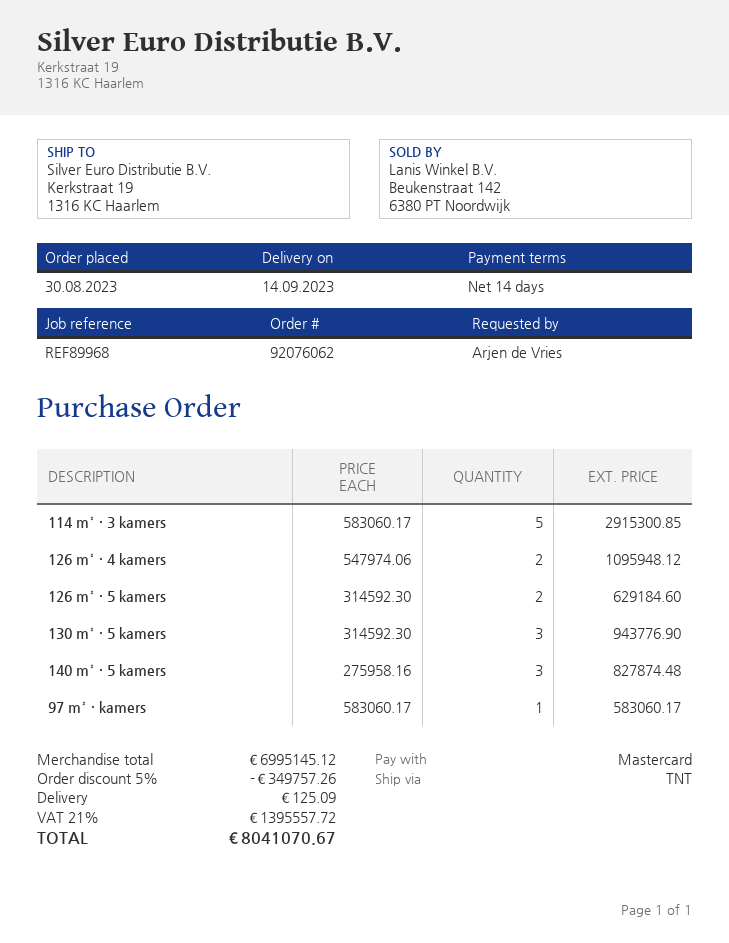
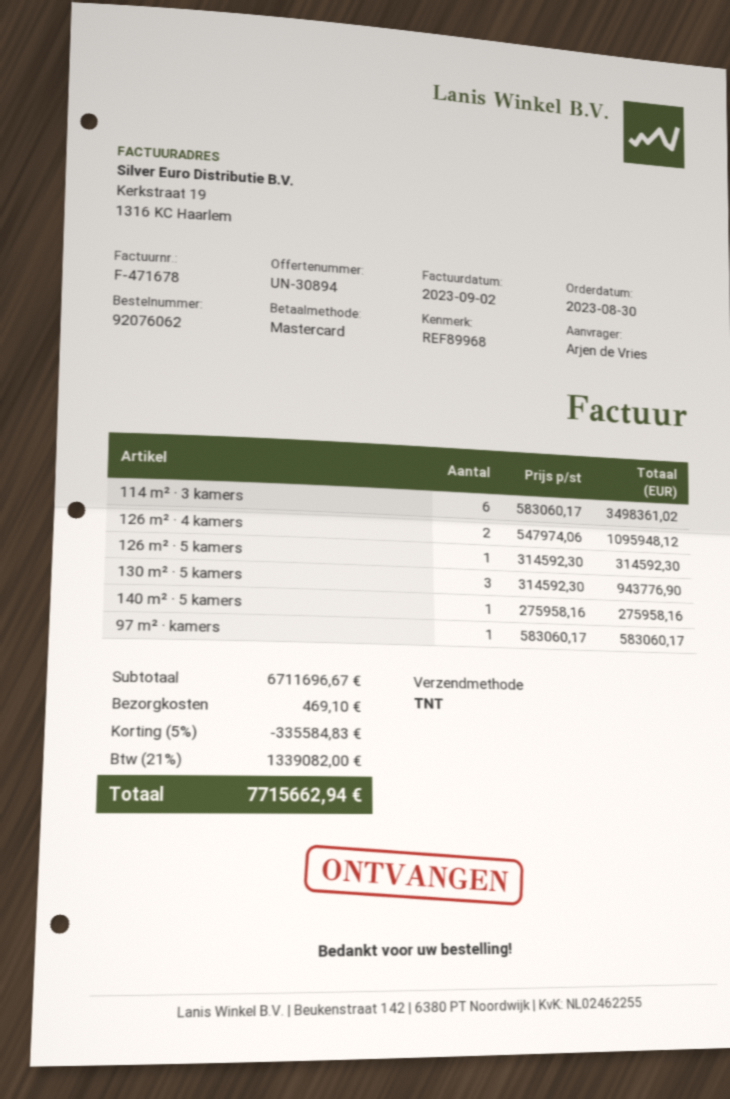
114 m² · 3 kamers: 5 x 583060.17 = 2915300.85 -> 6 x 583060.17 = 3498361.02
126 m² · 5 kamers: 2 x 314592.30 = 629184.60 -> 1 x 314592.30 = 314592.30
140 m² · 5 kamers: 3 x 275958.16 = 827874.48 -> 1 x 275958.16 = 275958.16
subtotal: 6995145.12 -> 6711696.67
discount: 5% = 349757.26 -> 5% = 335584.83
shipping: 125.09 -> 469.10
tax: 21% = 1395557.72 -> 21% = 1339082.00
total: 8041070.67 -> 7715662.94

